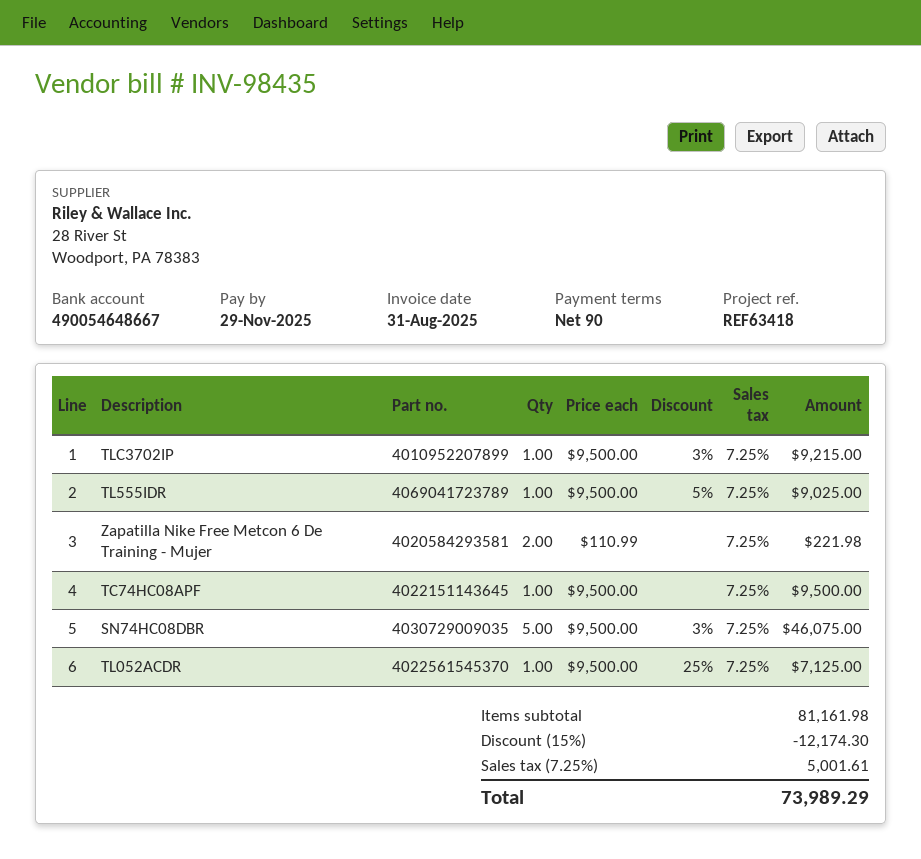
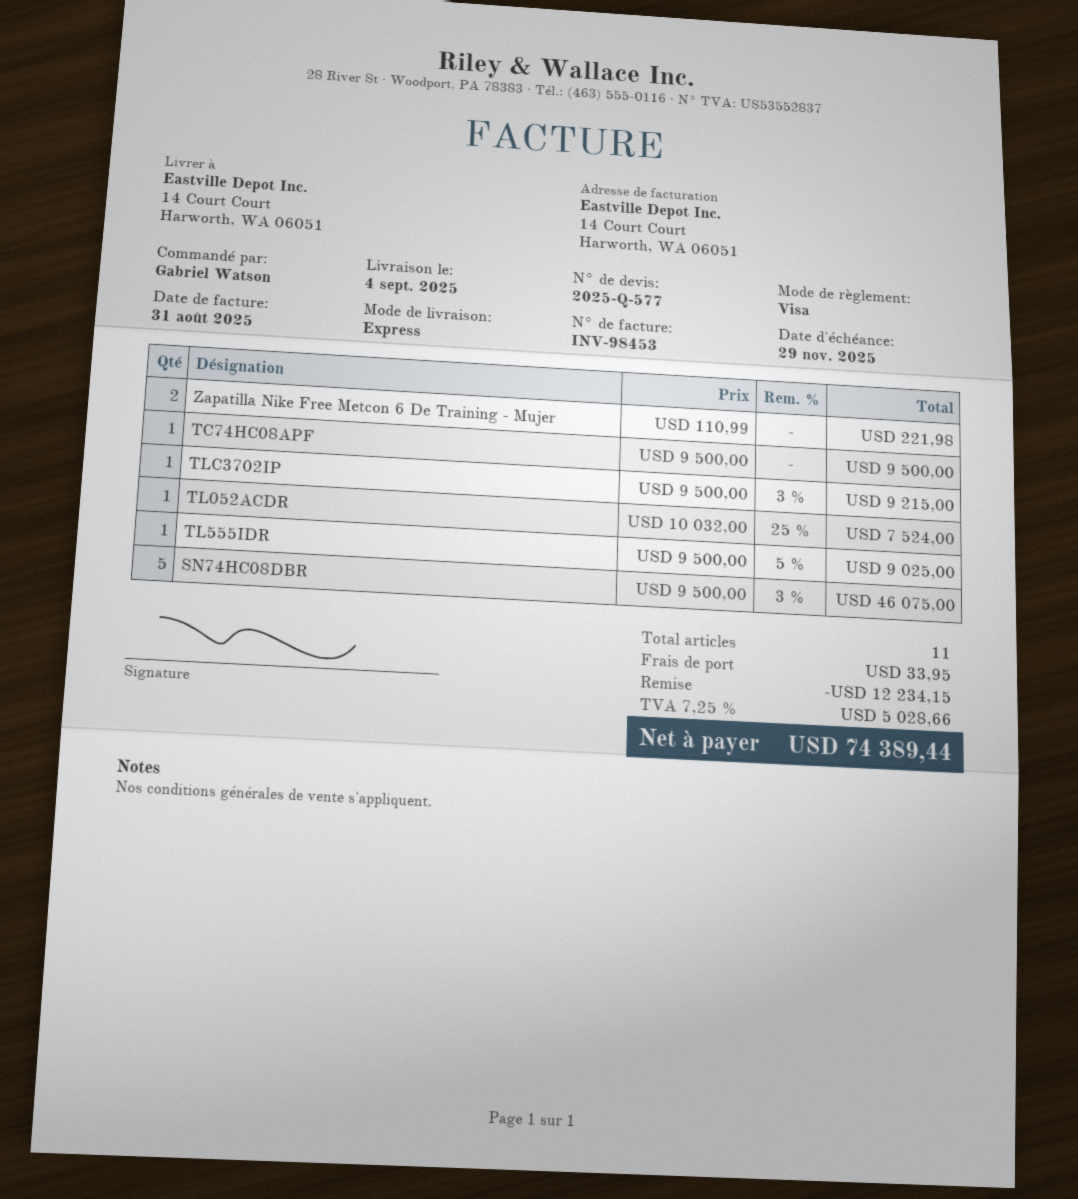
invoice number: INV-98435 -> INV-98453
TL052ACDR: 1 x 9500.00 - 25% = 7125.00 -> 1 x 10032.00 - 25% = 7524.00
discount: 12174.30 -> 12234.15
shipping: none -> 33.95
tax: 7.25% = 5001.61 -> 7.25% = 5028.66
total: 73989.29 -> 74389.44

